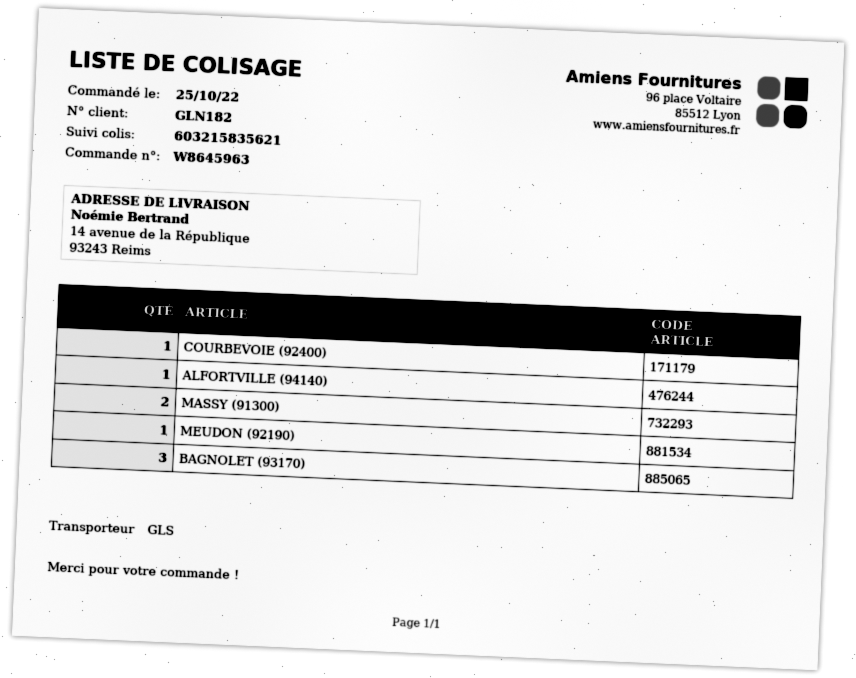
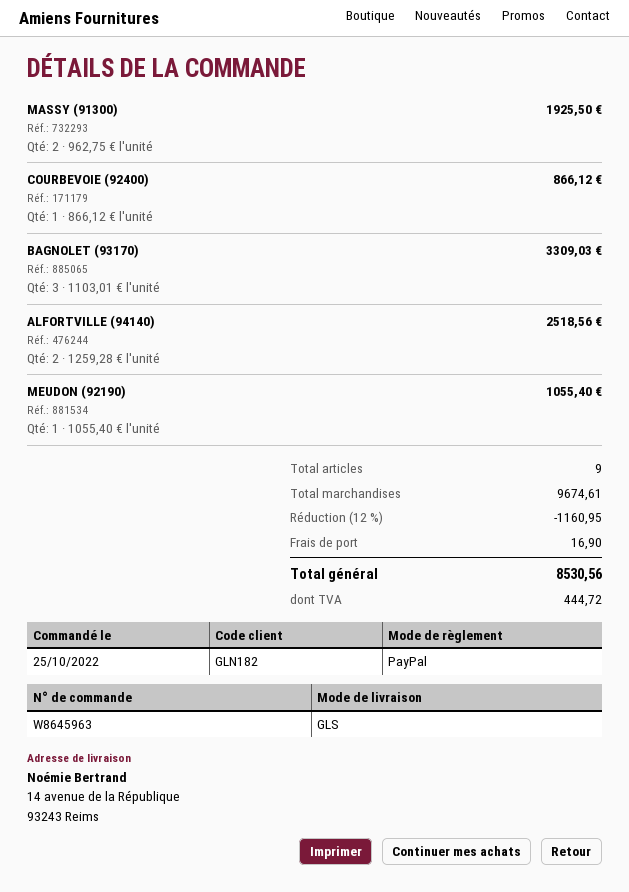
ALFORTVILLE (94140): 1 -> 2

